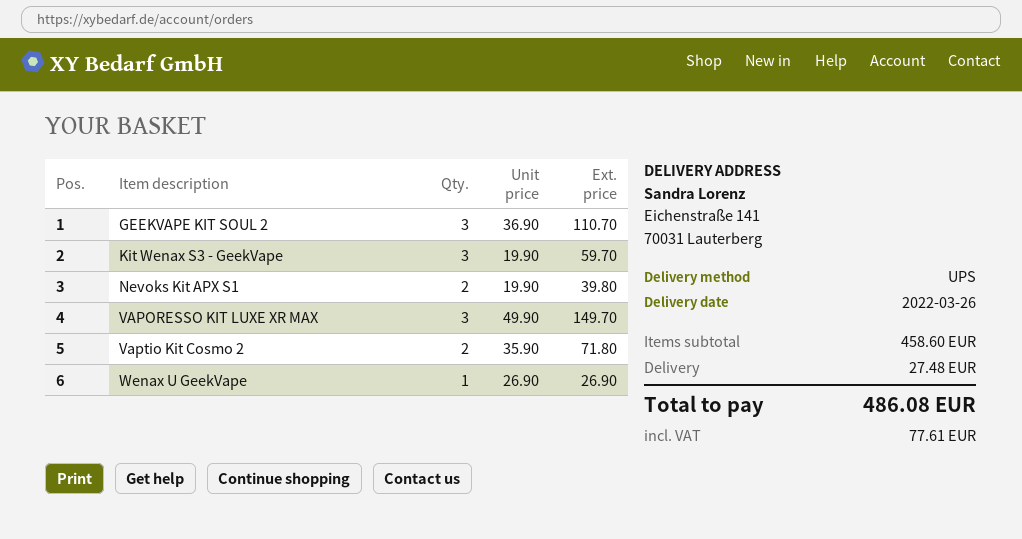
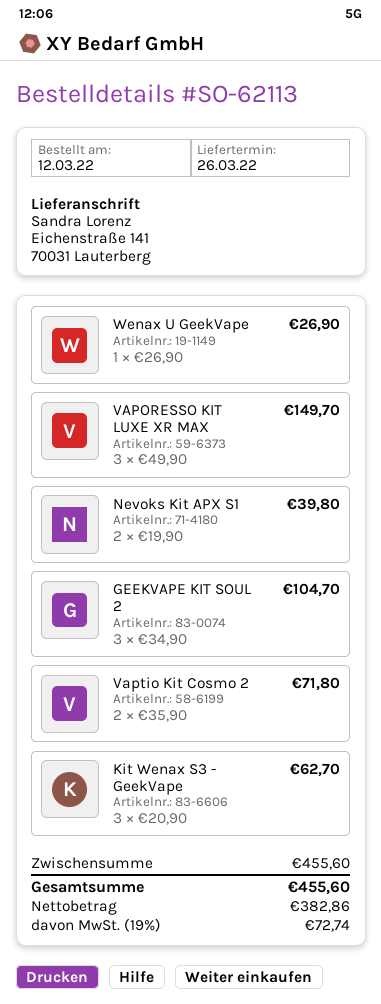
GEEKVAPE KIT SOUL 2: 3 x 36.90 = 110.70 -> 3 x 34.90 = 104.70
Kit Wenax S3 - GeekVape: 3 x 19.90 = 59.70 -> 3 x 20.90 = 62.70
subtotal: 458.60 -> 455.60
shipping: 27.48 -> none
tax: 77.61 -> 72.74
total: 486.08 -> 455.60

